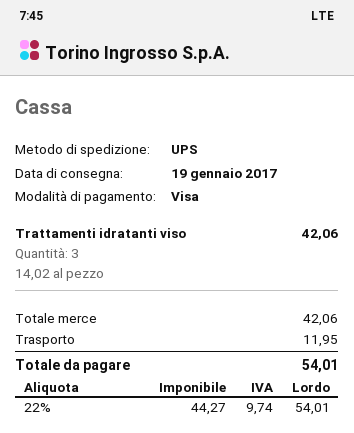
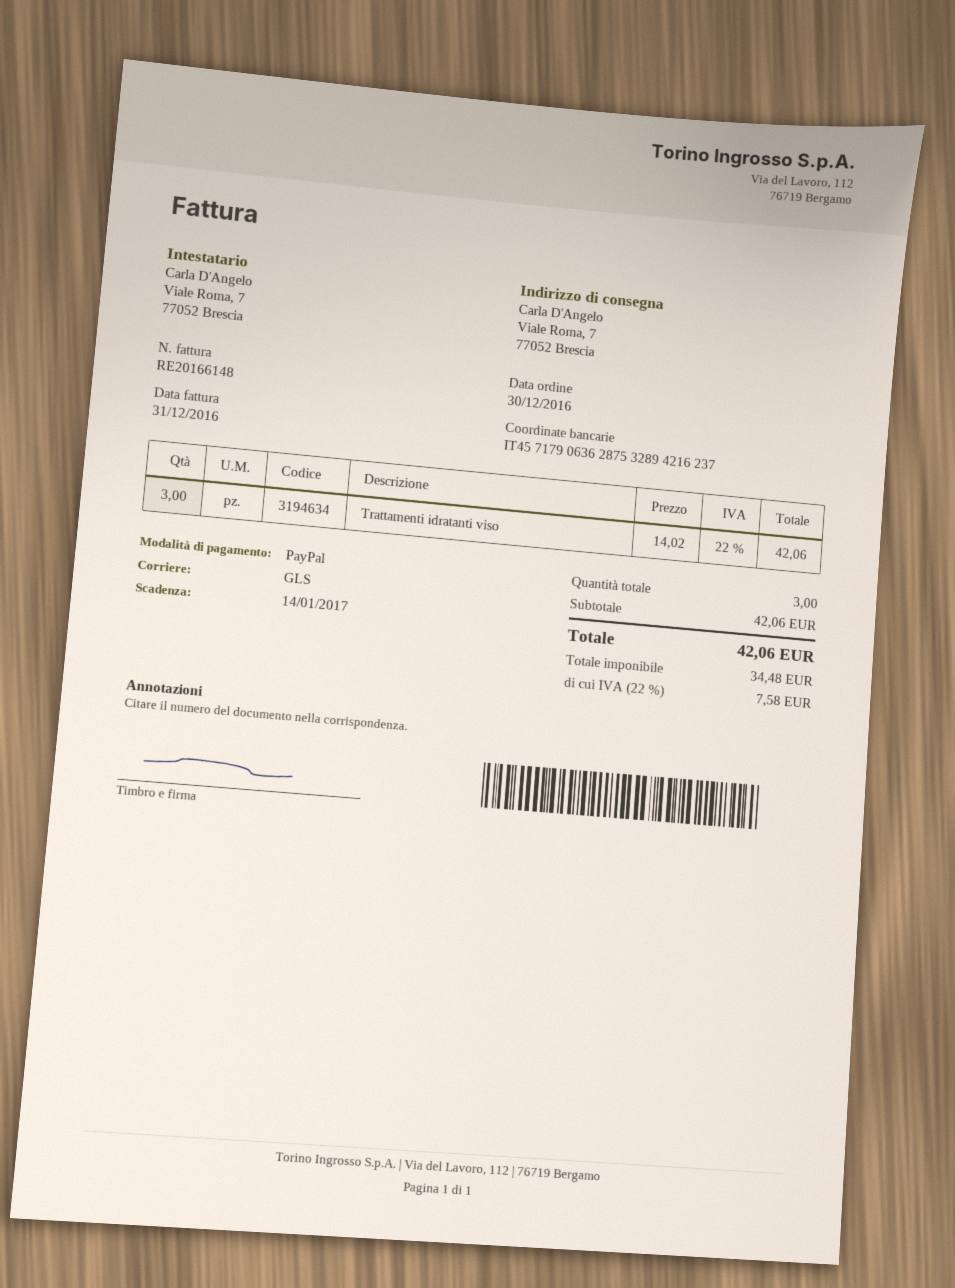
payment method: Visa -> PayPal
shipping method: UPS -> GLS
shipping: 11.95 -> none
net: 44.27 -> 34.48
tax: 22% = 9.74 -> 22% = 7.58
total: 54.01 -> 42.06

